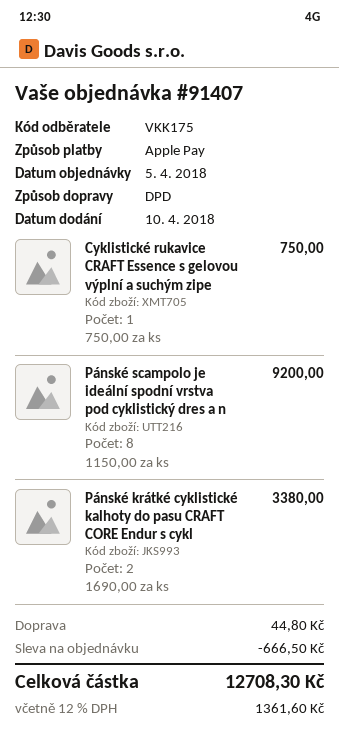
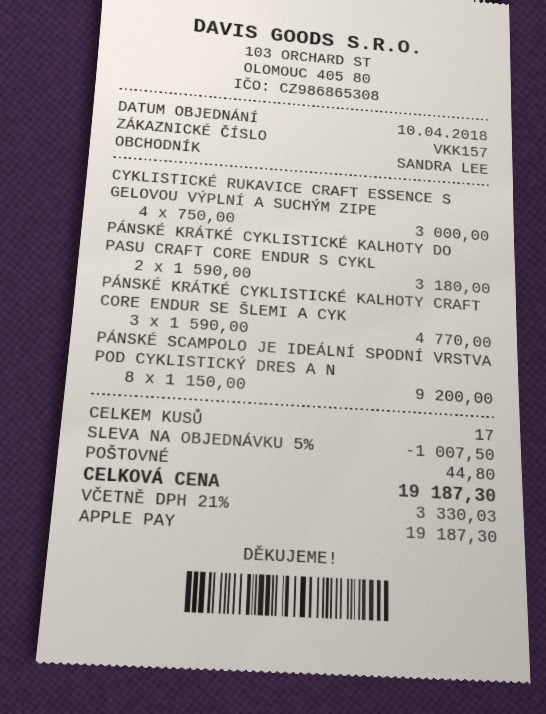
order date: 2018-04-05 -> 2018-04-10
customer number: VKK175 -> VKK157
Cyklistické rukavice CRAFT Essence s gelovou výplní a suchým zipe: 1 x 750.00 = 750.00 -> 4 x 750.00 = 3000.00
Pánské krátké cyklistické kalhoty do pasu CRAFT CORE Endur s cykl: 2 x 1690.00 = 3380.00 -> 2 x 1590.00 = 3180.00
PÁNSKÉ KRÁTKÉ CYKLISTICKÉ KALHOTY CRAFT CORE ENDUR SE ŠLEMI A CYK: none -> 3 x 1590.00 = 4770.00
discount: 666.50 -> 1007.50
tax: 12% = 1361.60 -> 21% = 3330.03
total: 12708.30 -> 19187.30

